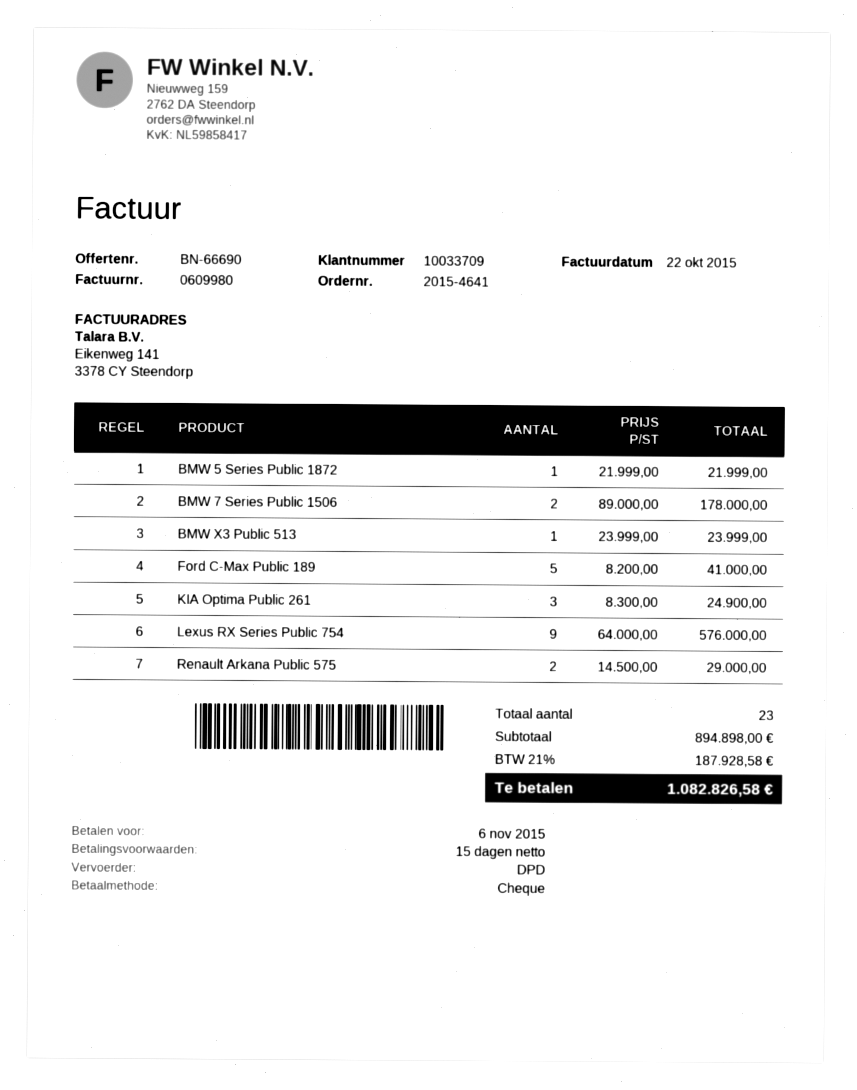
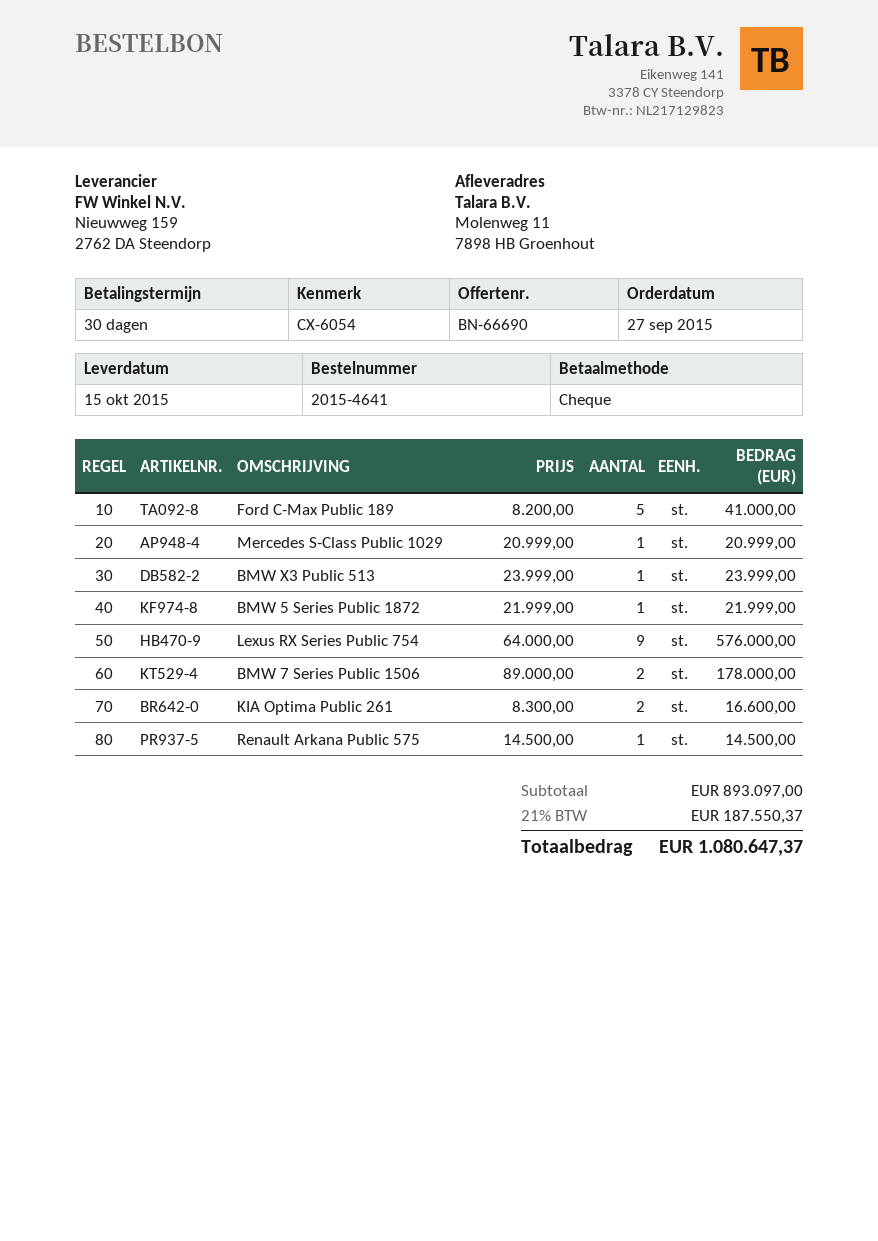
payment terms: 15 days -> 30 days
KIA Optima Public 261: 3 x 8300.00 = 24900.00 -> 2 x 8300.00 = 16600.00
Renault Arkana Public 575: 2 x 14500.00 = 29000.00 -> 1 x 14500.00 = 14500.00
Mercedes S-Class Public 1029: none -> 1 x 20999.00 = 20999.00
subtotal: 894898.00 -> 893097.00
tax: 21% = 187928.58 -> 21% = 187550.37
total: 1082826.58 -> 1080647.37

